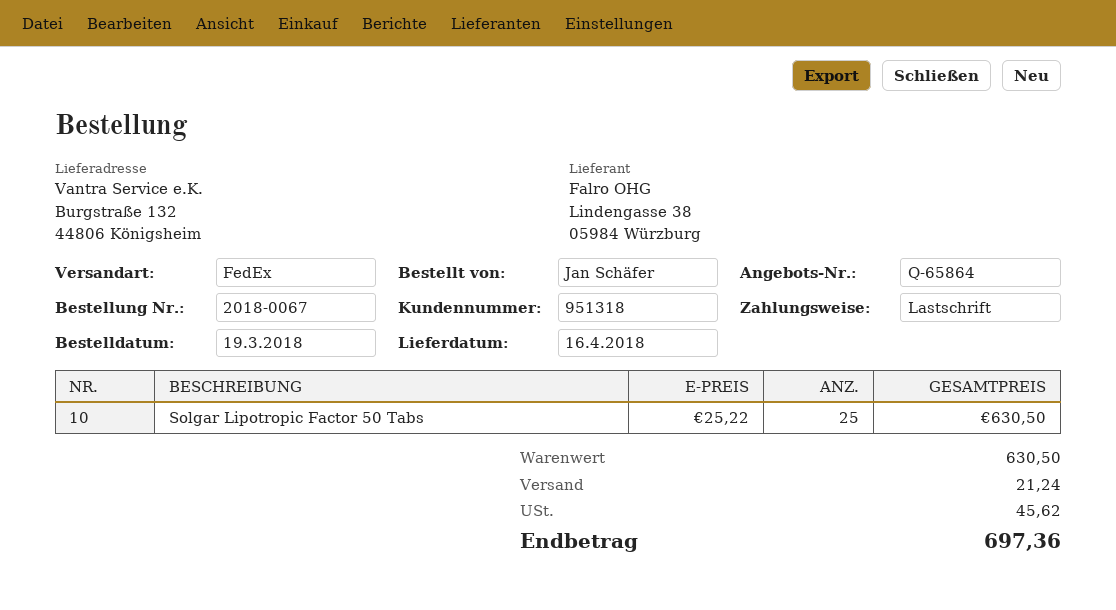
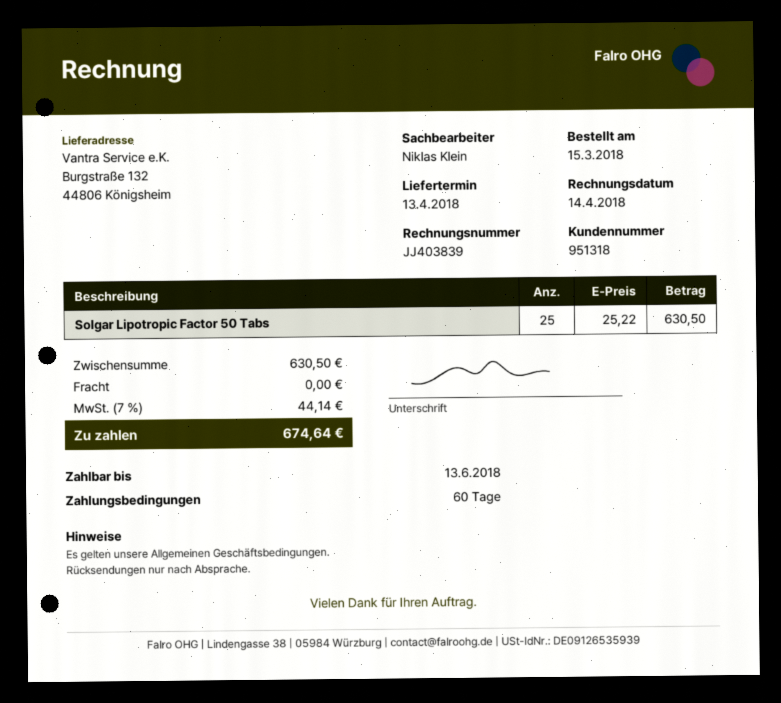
order date: 2018-03-19 -> 2018-03-15
delivery date: 2018-04-16 -> 2018-04-13
shipping: 21.24 -> 0.00
tax: 45.62 -> 44.14
total: 697.36 -> 674.64

